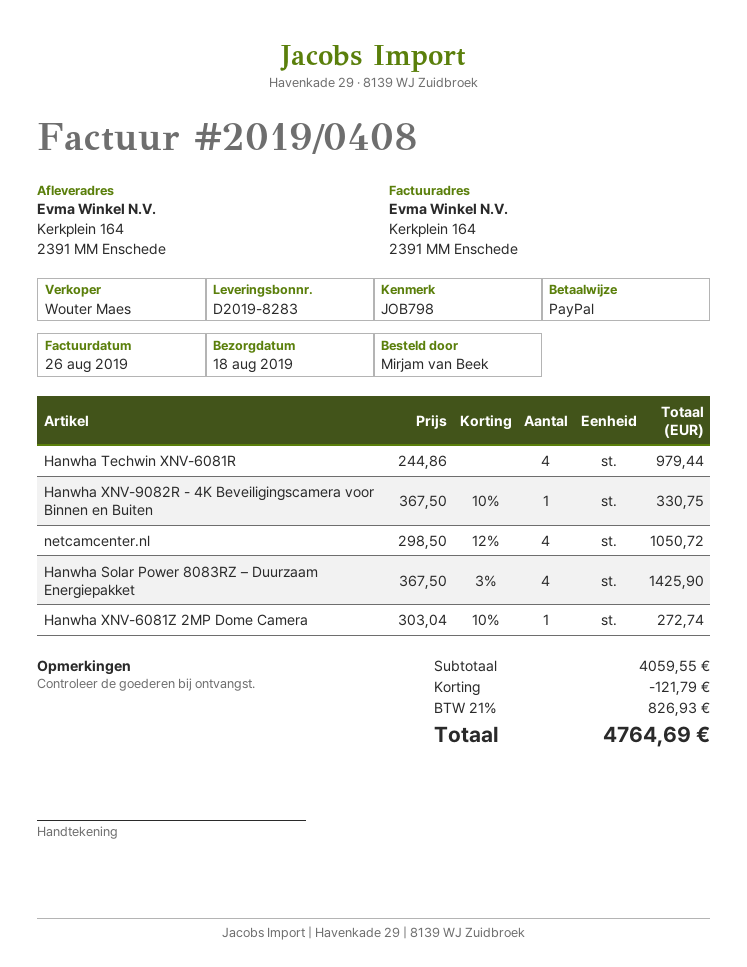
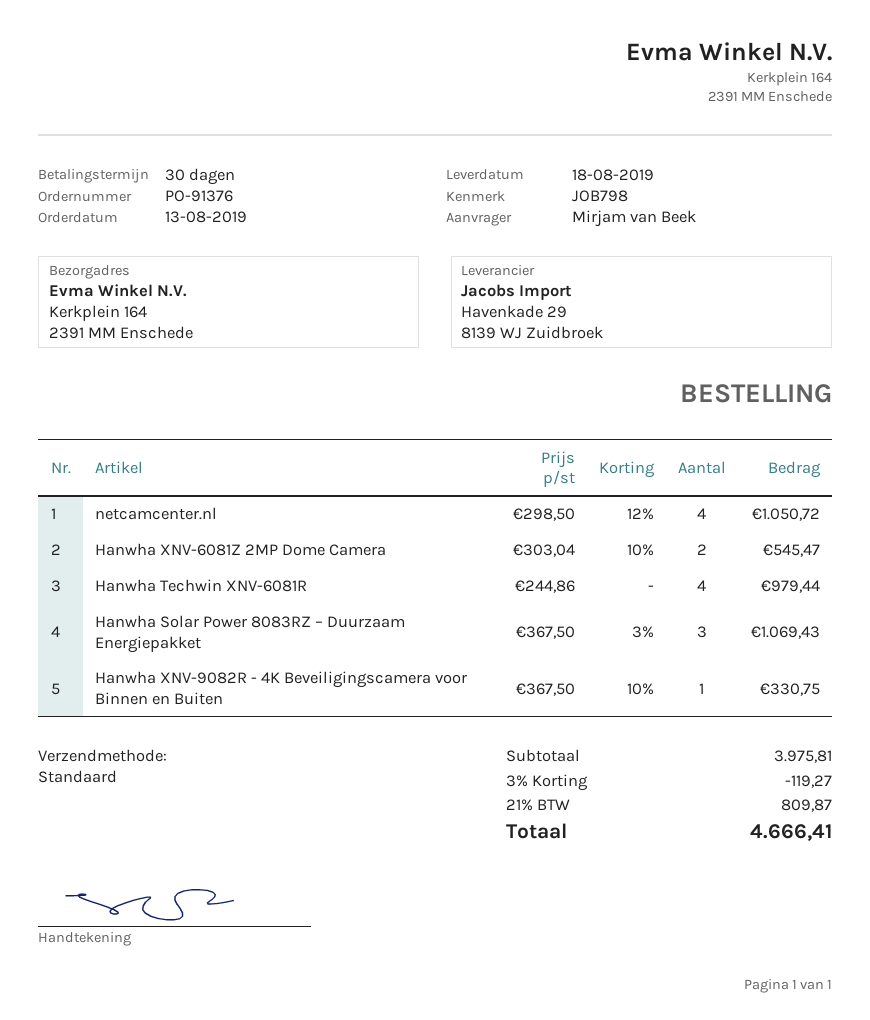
Hanwha Solar Power 8083RZ – Duurzaam Energiepakket: 4 x 367.50 - 3% = 1425.90 -> 3 x 367.50 - 3% = 1069.43
Hanwha XNV-6081Z 2MP Dome Camera: 1 x 303.04 - 10% = 272.74 -> 2 x 303.04 - 10% = 545.47
subtotal: 4059.55 -> 3975.81
discount: 121.79 -> 119.27
tax: 21% = 826.93 -> 21% = 809.87
total: 4764.69 -> 4666.41

